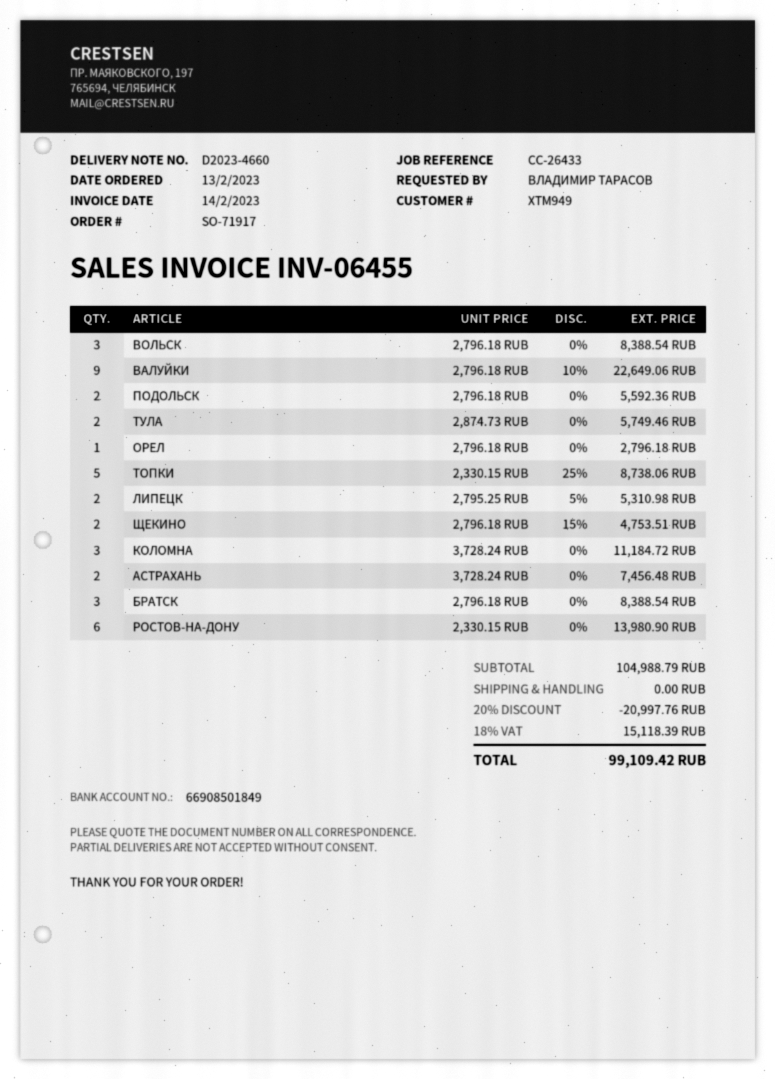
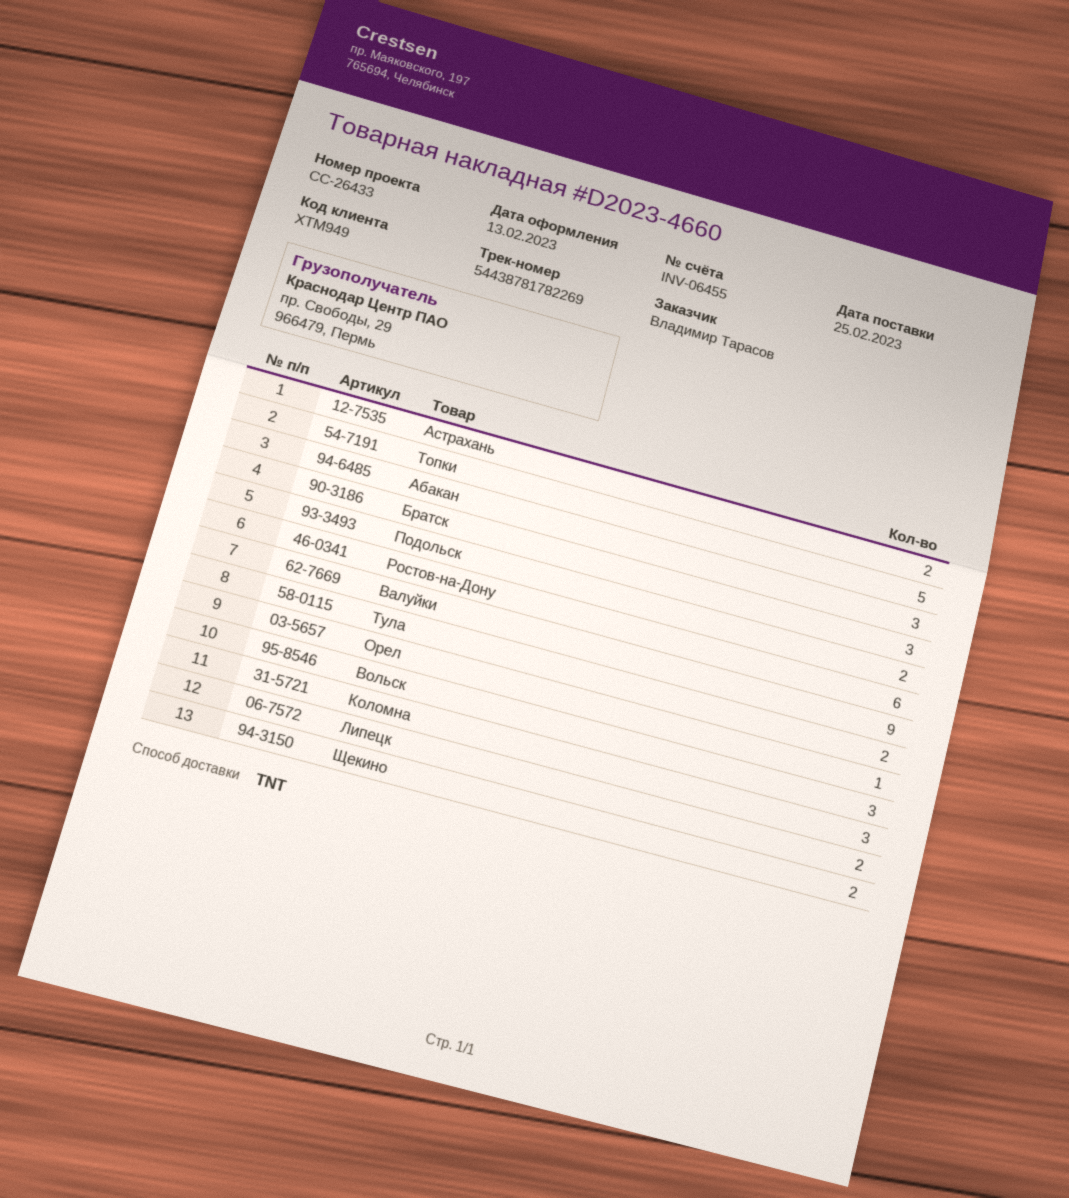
Абакан: none -> 3

